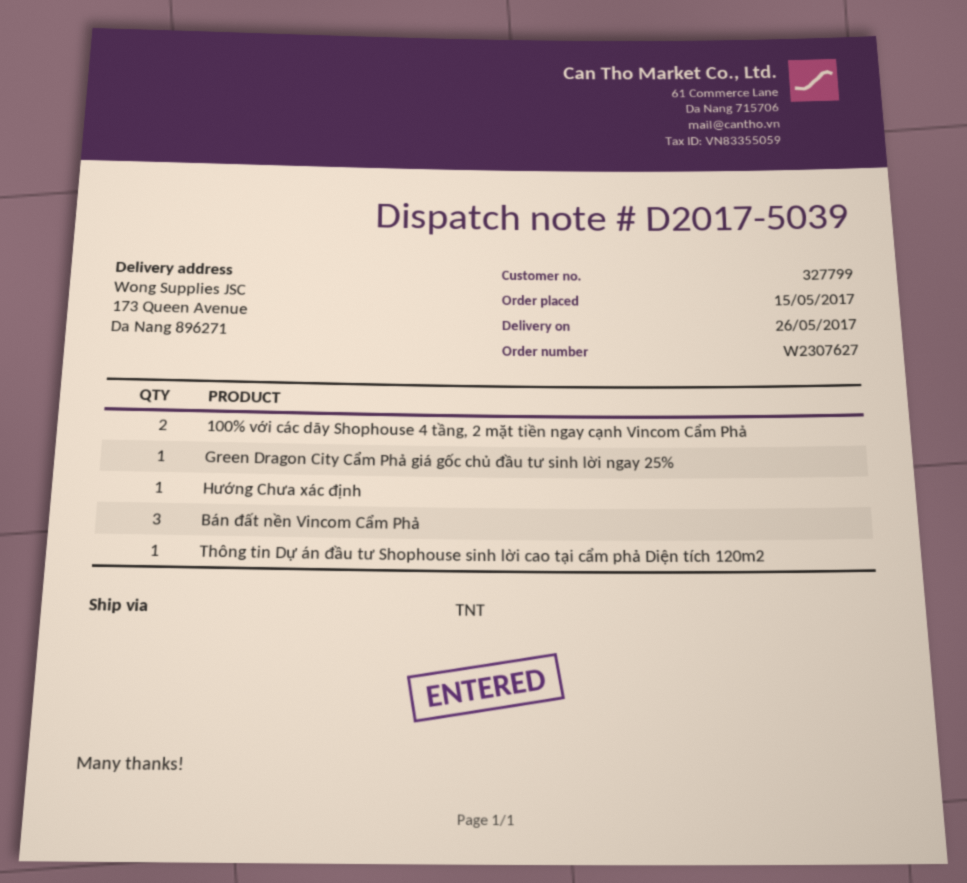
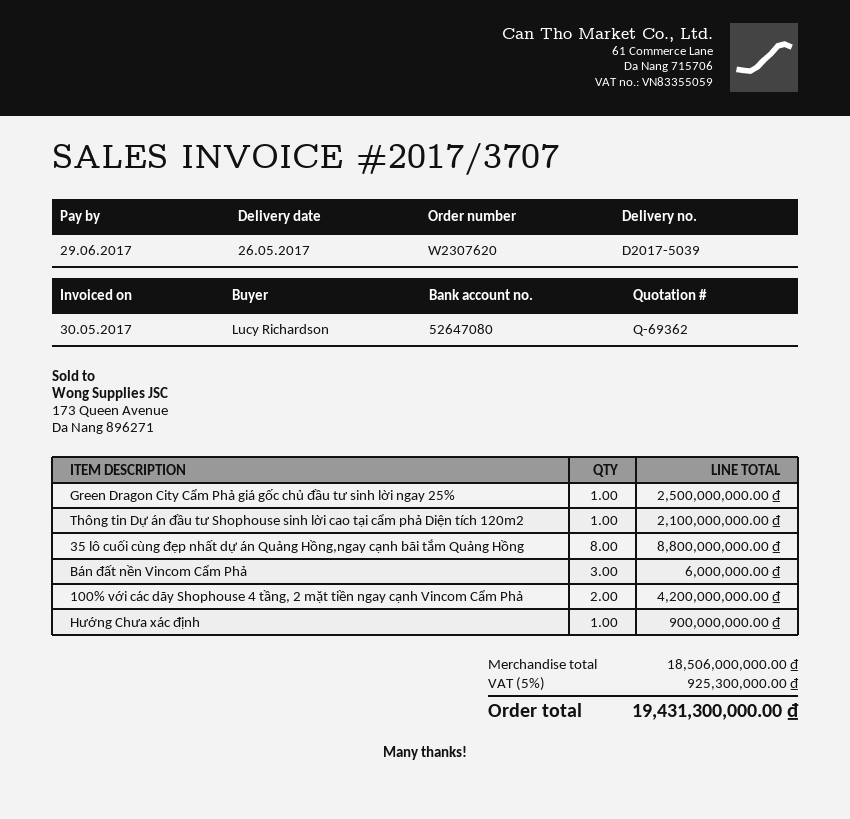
order number: W2307627 -> W2307620
35 lô cuối cùng đẹp nhất dự án Quảng Hồng,ngay cạnh bãi tắm Quảng Hồng: none -> 8

